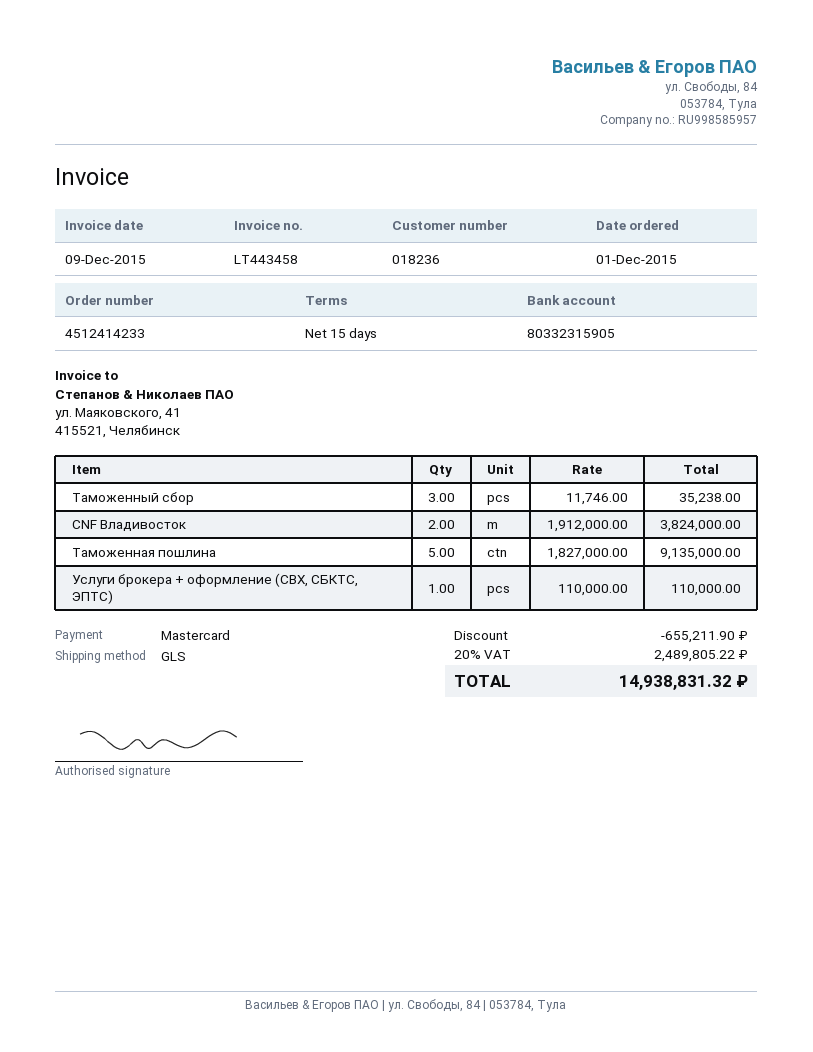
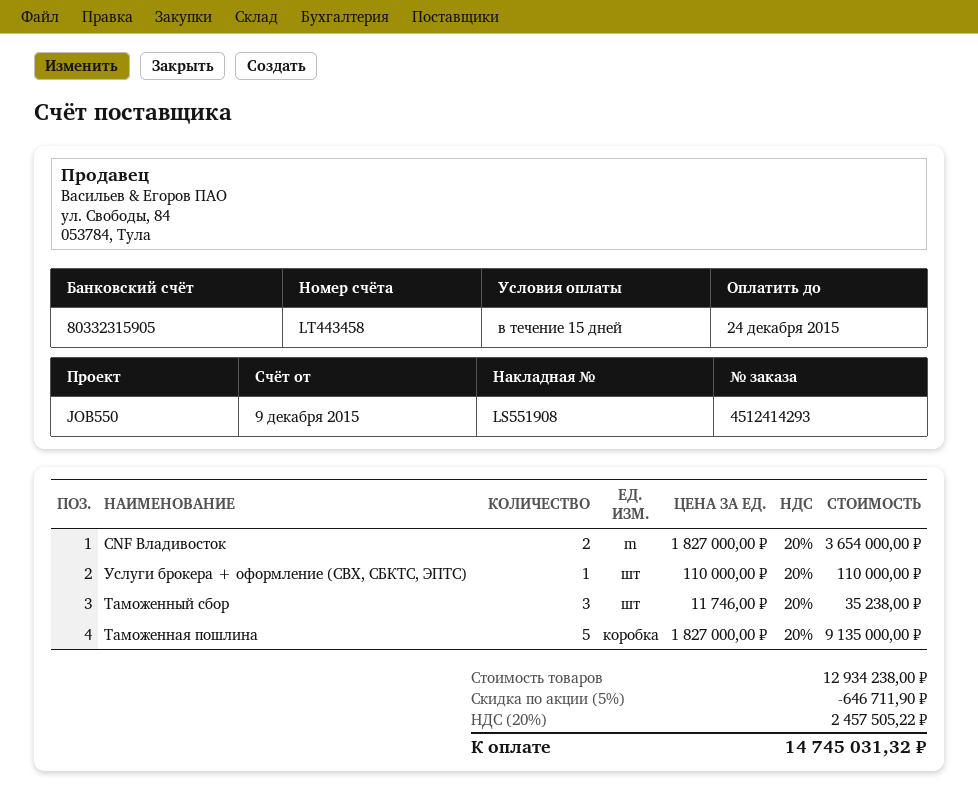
order number: 4512414233 -> 4512414293
CNF Владивосток: 2 x 1912000.00 = 3824000.00 -> 2 x 1827000.00 = 3654000.00
discount: 655211.90 -> 646711.90
tax: 20% = 2489805.22 -> 20% = 2457505.22
total: 14938831.32 -> 14745031.32

